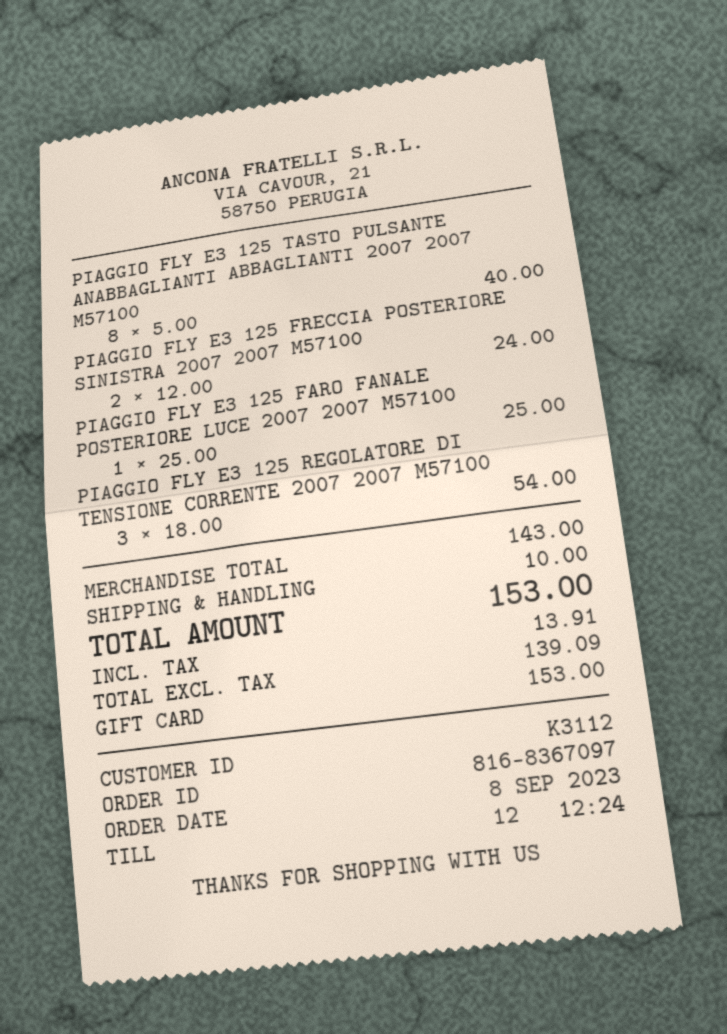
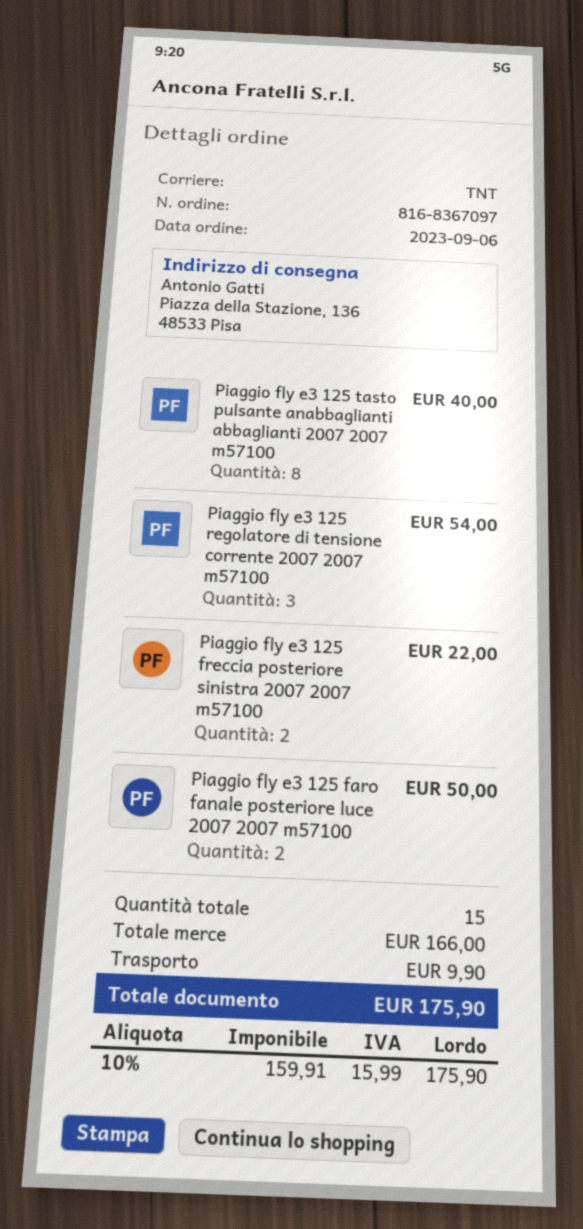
order date: 2023-09-08 -> 2023-09-06
PIAGGIO FLY E3 125 FRECCIA POSTERIORE SINISTRA 2007 2007 M57100: 2 for 24.00 -> 2 for 22.00
PIAGGIO FLY E3 125 FARO FANALE POSTERIORE LUCE 2007 2007 M57100: 1 for 25.00 -> 2 for 50.00
subtotal: 143.00 -> 166.00
shipping: 10.00 -> 9.90
net: 139.09 -> 159.91
tax: 13.91 -> 15.99
total: 153.00 -> 175.90

